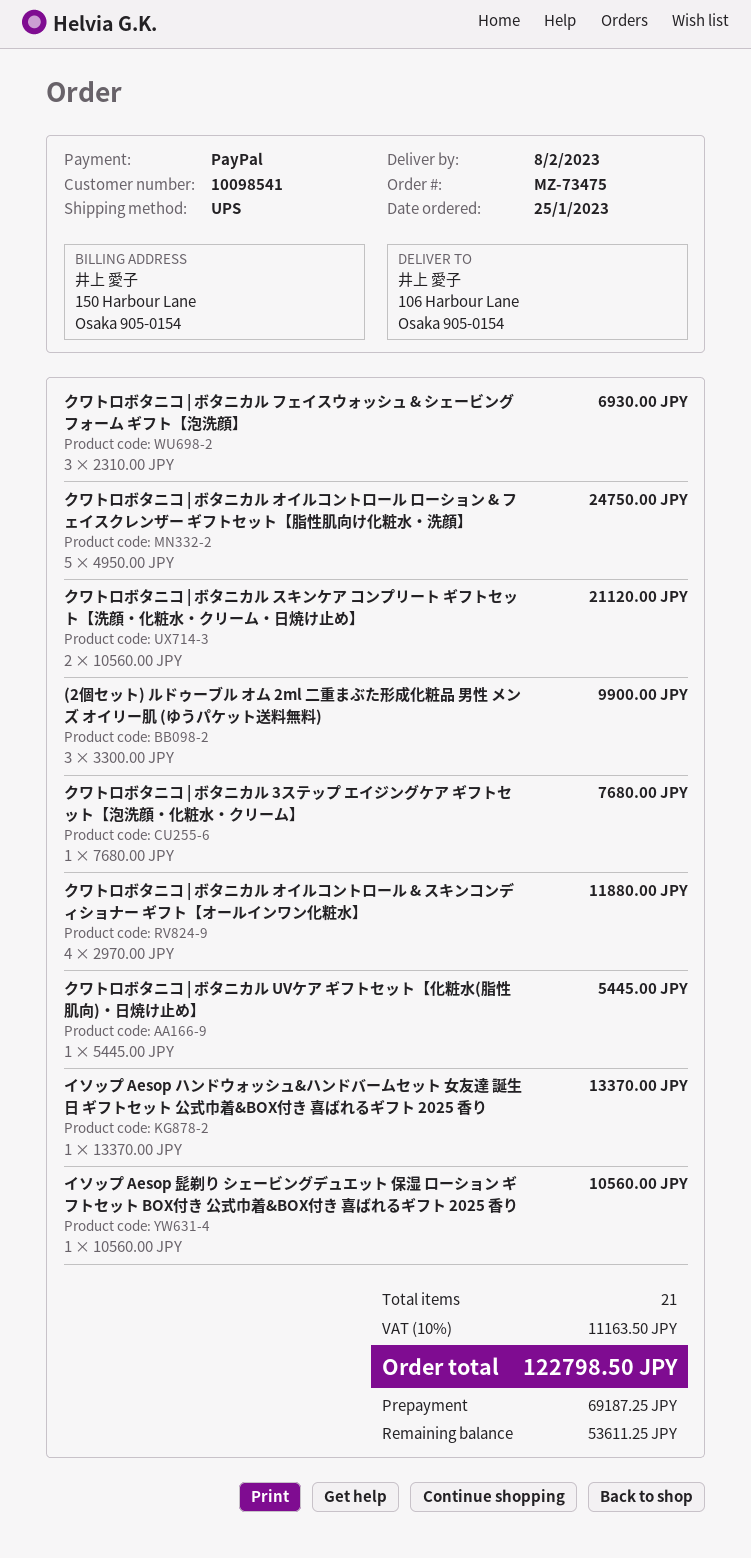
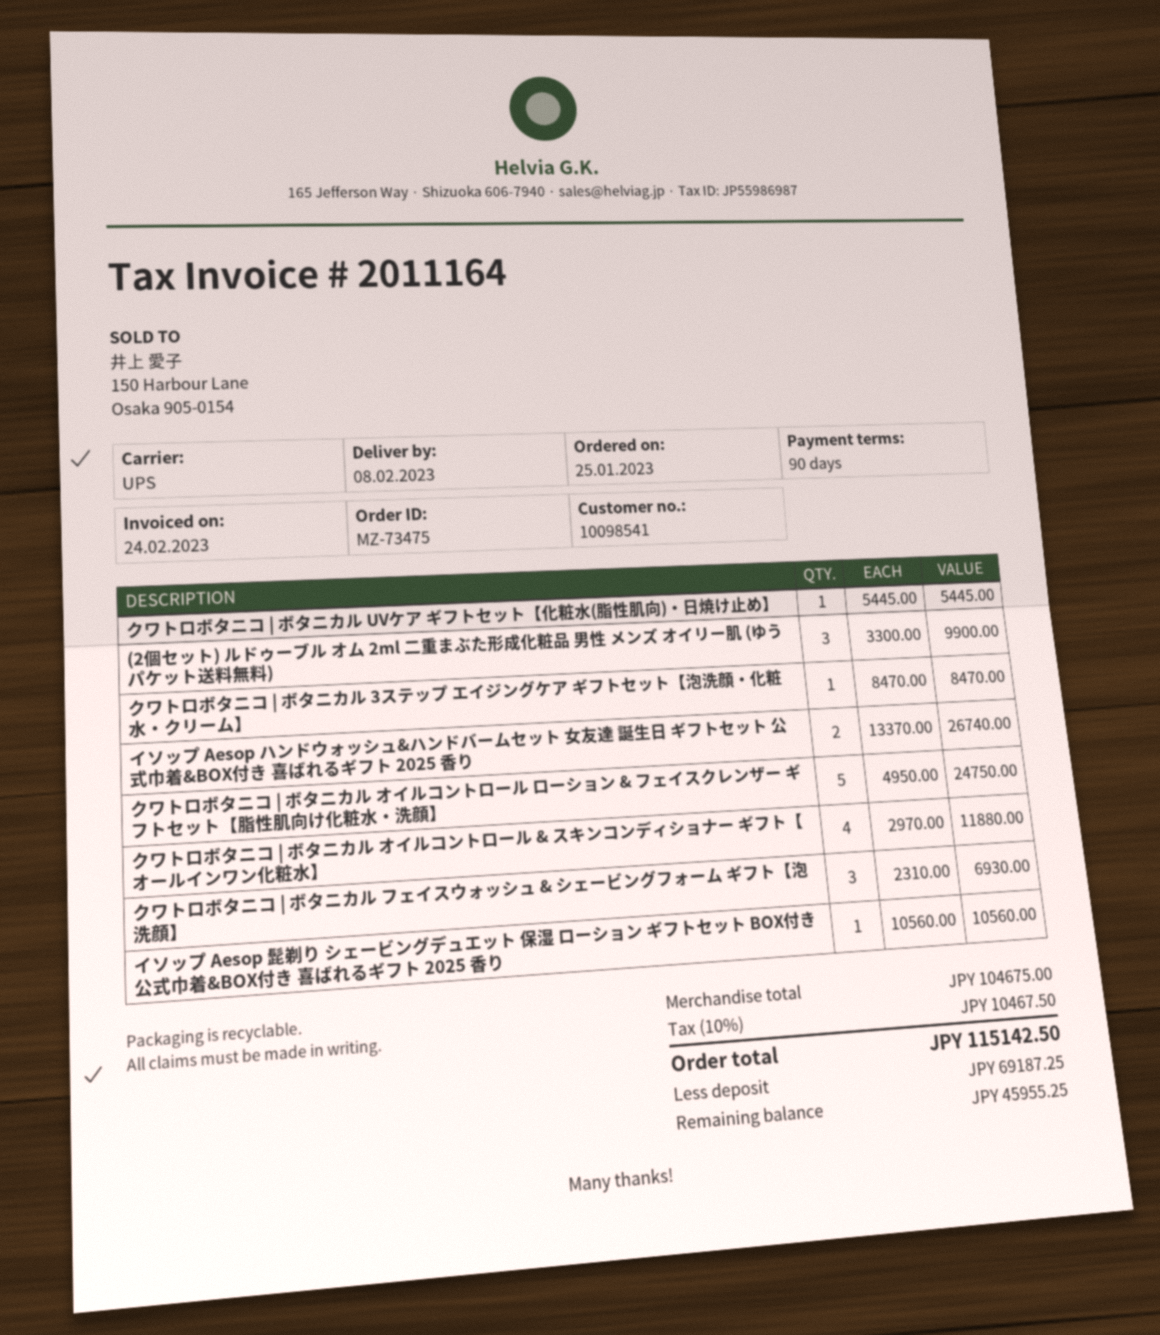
クワトロボタニコ | ボタニカル スキンケア コンプリート ギフトセット【洗顔・化粧水・クリーム・日焼け止め】: 2 x 10560.00 = 21120.00 -> none
クワトロボタニコ | ボタニカル 3ステップ エイジングケア ギフトセット【泡洗顔・化粧水・クリーム】: 1 x 7680.00 = 7680.00 -> 1 x 8470.00 = 8470.00
イソップ Aesop ハンドウォッシュ&ハンドバームセット 女友達 誕生日 ギフトセット 公式巾着&BOX付き 喜ばれるギフト 2025 香り: 1 x 13370.00 = 13370.00 -> 2 x 13370.00 = 26740.00
tax: 10% = 11163.50 -> 10% = 10467.50
total: 122798.50 -> 115142.50
balance: 53611.25 -> 45955.25

